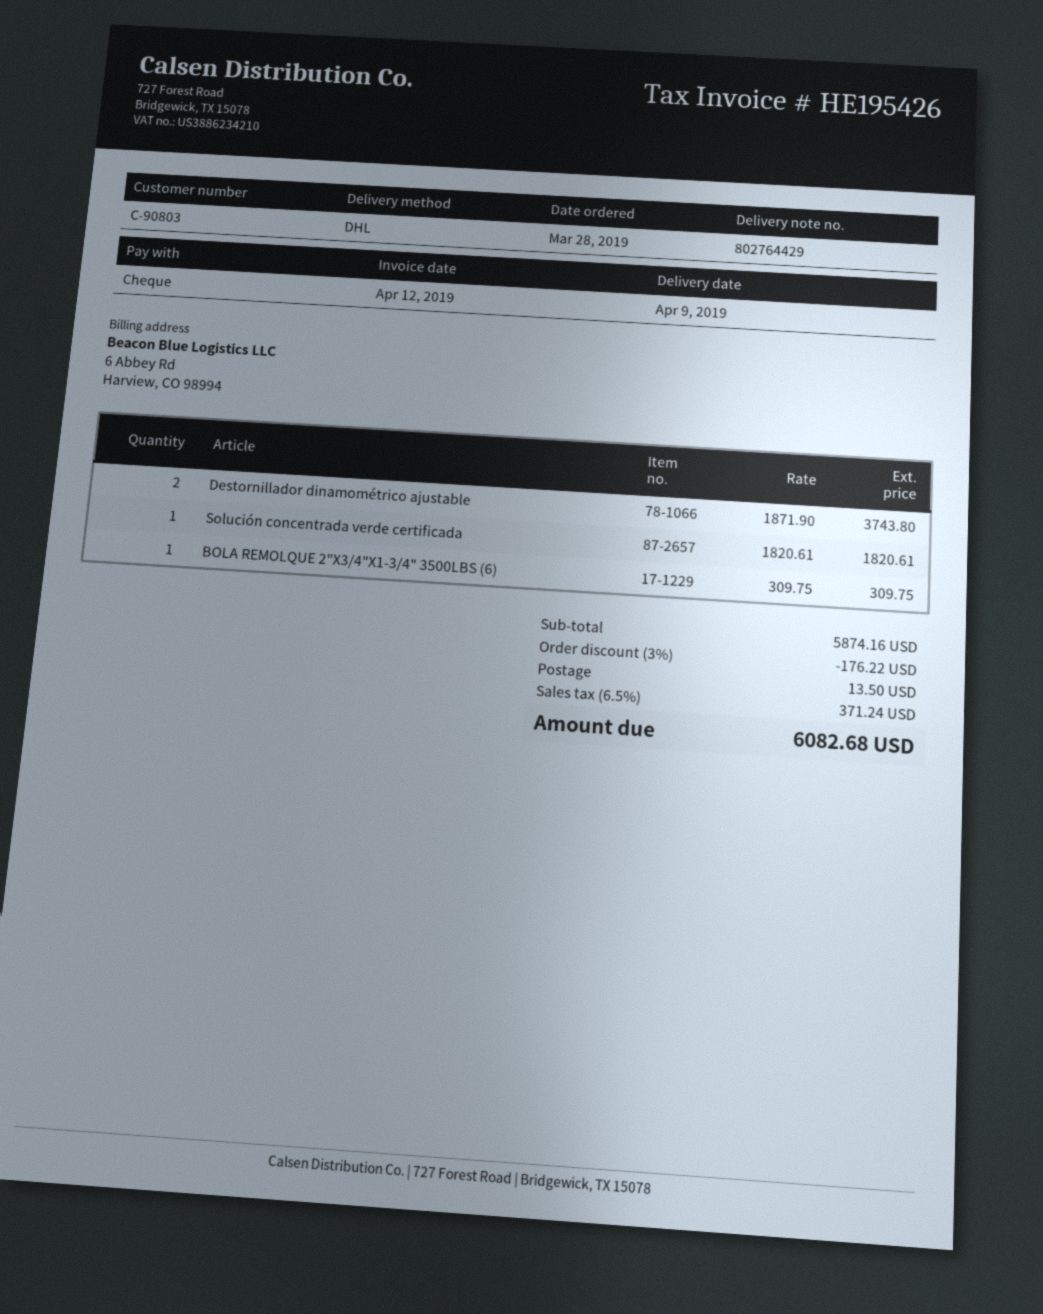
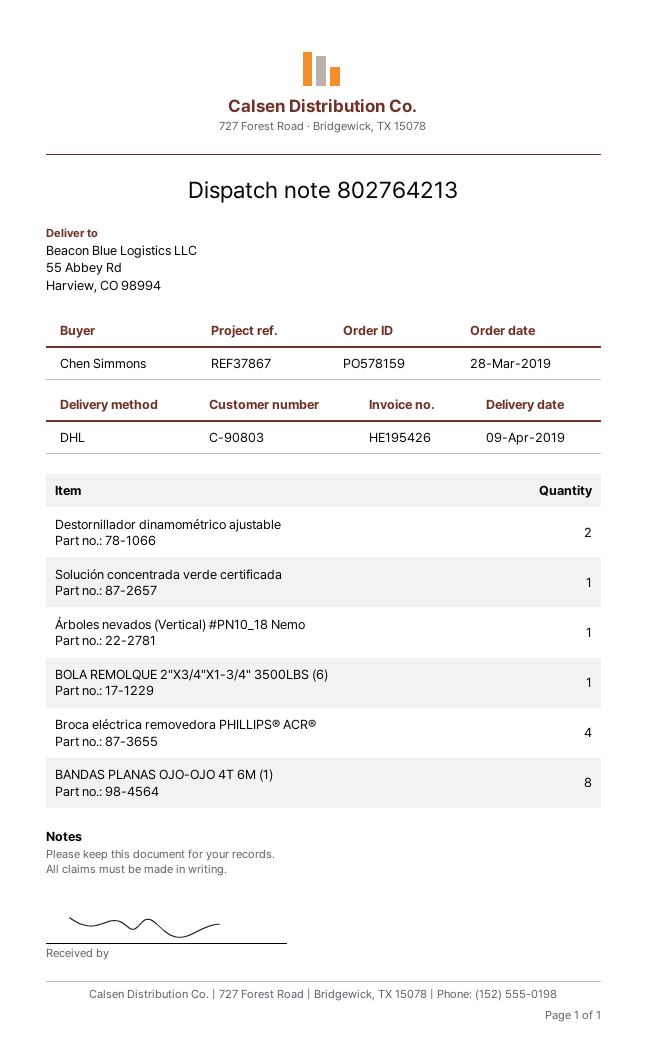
delivery note number: 802764429 -> 802764213
Árboles nevados (Vertical) #PN10_18 Nemo: none -> 1
Broca eléctrica removedora PHILLIPS® ACR®: none -> 4
BANDAS PLANAS OJO-OJO 4T 6M (1): none -> 8

